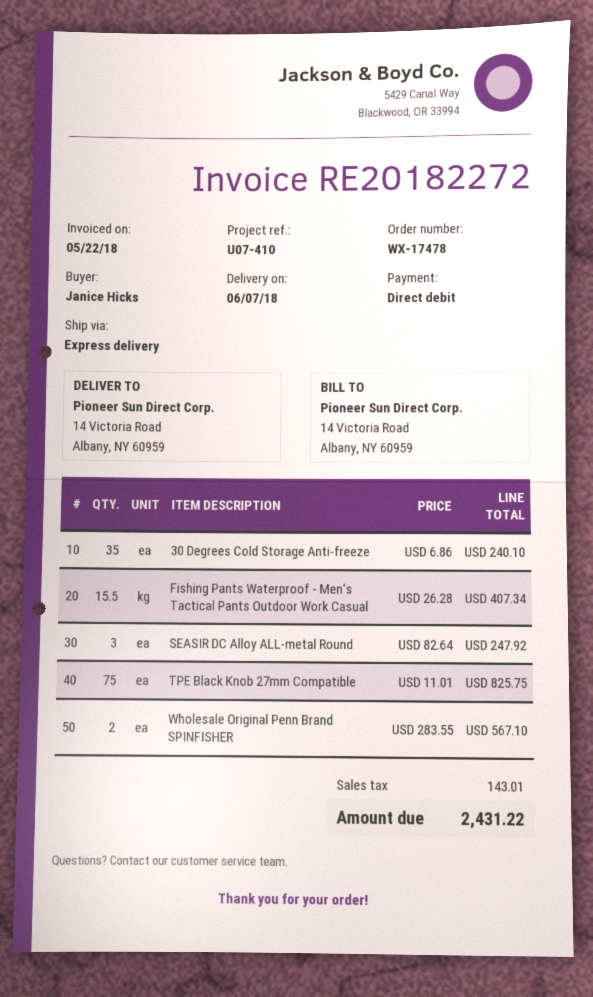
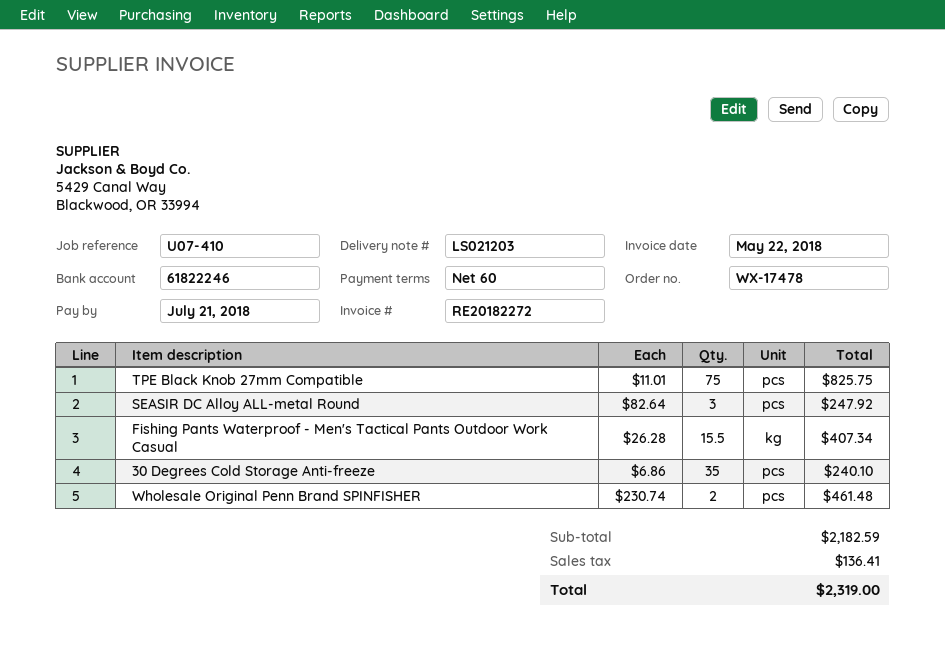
Wholesale Original Penn Brand SPINFISHER: 2 x 283.55 = 567.10 -> 2 x 230.74 = 461.48
tax: 143.01 -> 136.41
total: 2431.22 -> 2319.00

